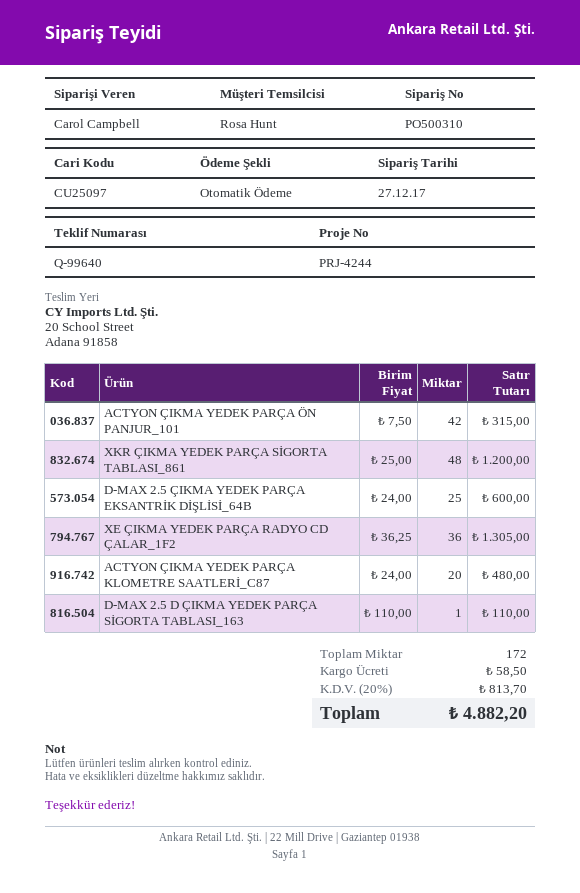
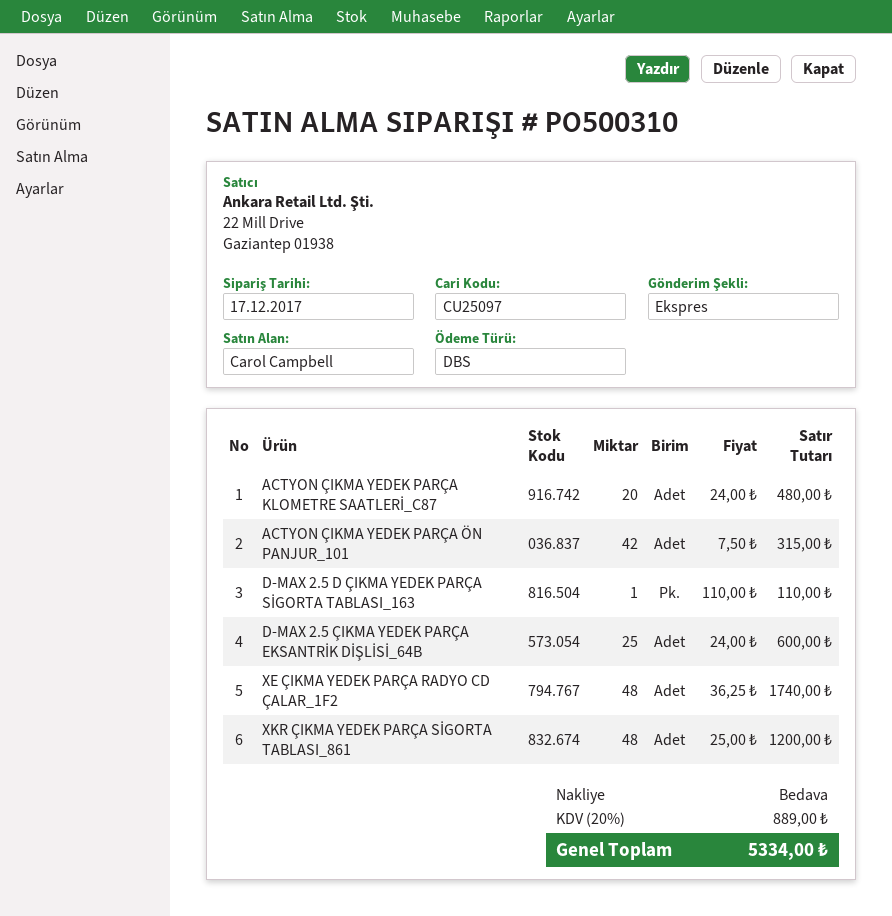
order date: 2017-12-27 -> 2017-12-17
XE ÇIKMA YEDEK PARÇA RADYO CD ÇALAR_1F2: 36 x 36.25 = 1305.00 -> 48 x 36.25 = 1740.00
shipping: 58.50 -> 0.00
tax: 20% = 813.70 -> 20% = 889.00
total: 4882.20 -> 5334.00

